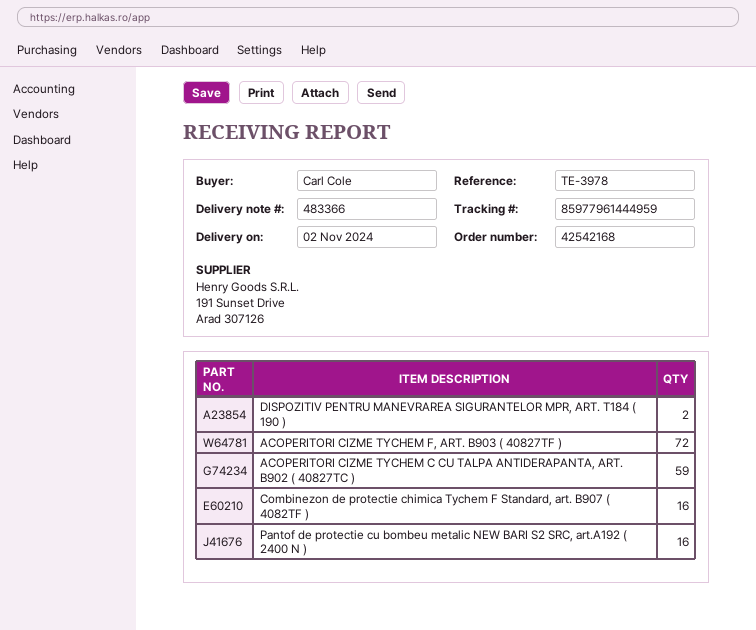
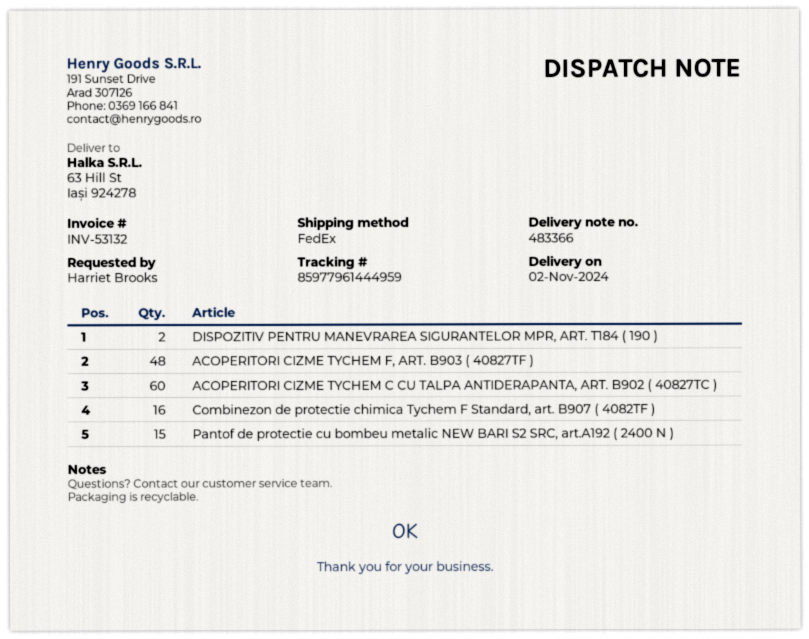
ordered by: Carl Cole -> Harriet Brooks
ACOPERITORI CIZME TYCHEM F, ART. B903 ( 40827TF ): 72 -> 48
ACOPERITORI CIZME TYCHEM C CU TALPA ANTIDERAPANTA, ART. B902 ( 40827TC ): 59 -> 60
Pantof de protectie cu bombeu metalic NEW BARI S2 SRC, art.A192 ( 2400 N ): 16 -> 15

